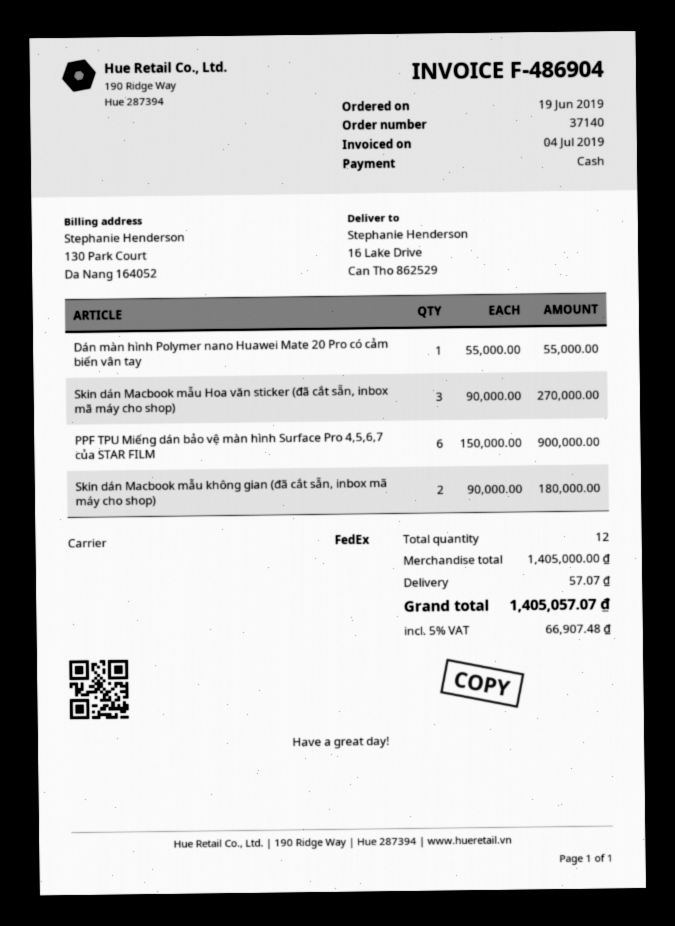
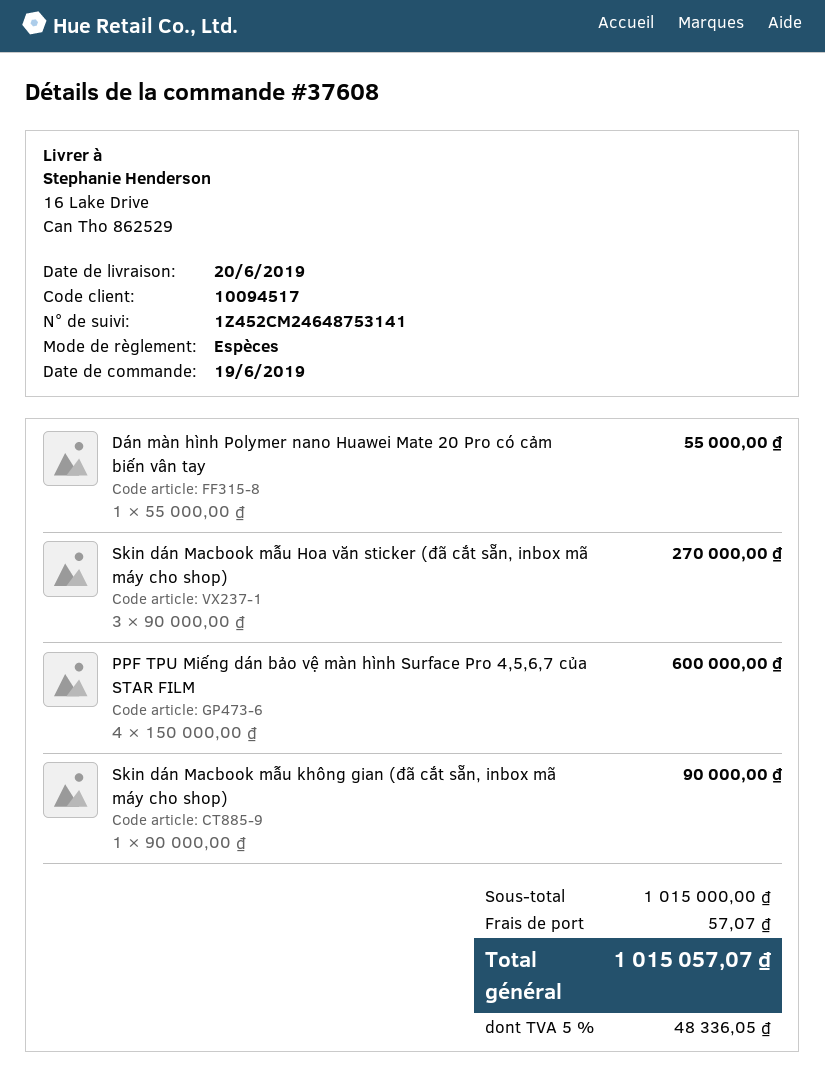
order number: 37140 -> 37608
PPF TPU Miếng dán bảo vệ màn hình Surface Pro 4,5,6,7 của STAR FILM: 6 x 150000.00 = 900000.00 -> 4 x 150000.00 = 600000.00
Skin dán Macbook mẫu không gian (đã cắt sẵn, inbox mã máy cho shop): 2 x 90000.00 = 180000.00 -> 1 x 90000.00 = 90000.00
subtotal: 1405000.00 -> 1015000.00
tax: 5% = 66907.48 -> 5% = 48336.05
total: 1405057.07 -> 1015057.07

